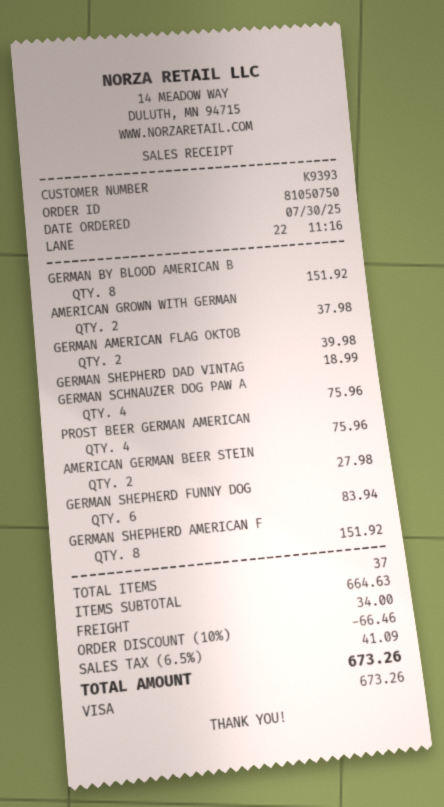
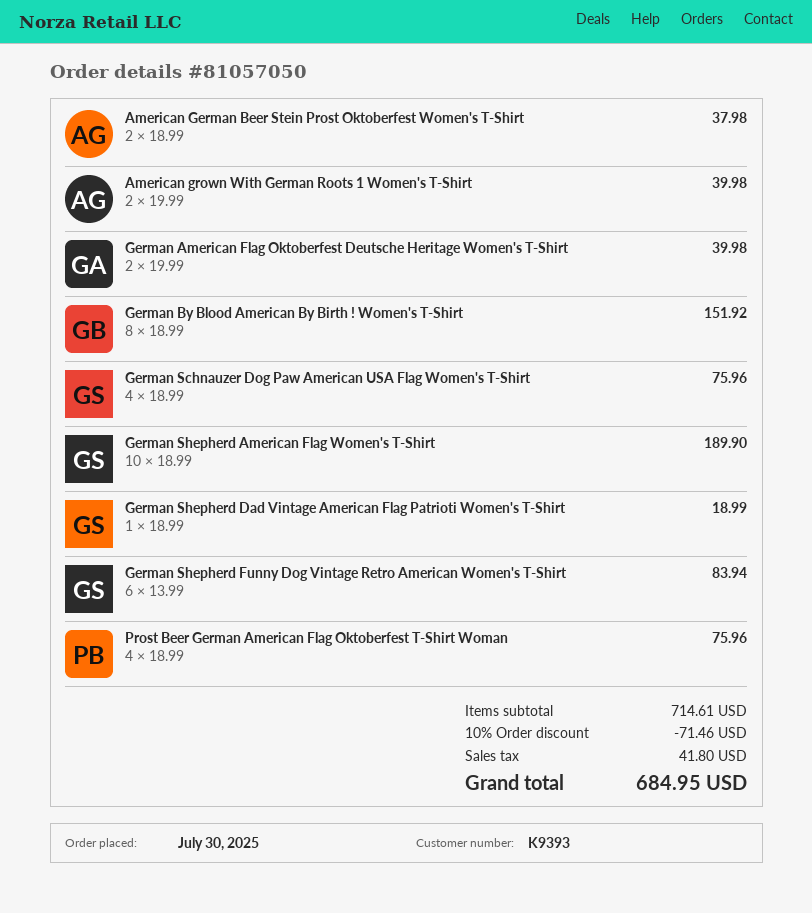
order number: 81050750 -> 81057050
AMERICAN GROWN WITH GERMAN: 2 for 37.98 -> 2 for 39.98
AMERICAN GERMAN BEER STEIN: 2 for 27.98 -> 2 for 37.98
GERMAN SHEPHERD AMERICAN F: 8 for 151.92 -> 10 for 189.90
subtotal: 664.63 -> 714.61
discount: 10% = 66.46 -> 10% = 71.46
shipping: 34.00 -> none
tax: 41.09 -> 41.80
total: 673.26 -> 684.95

